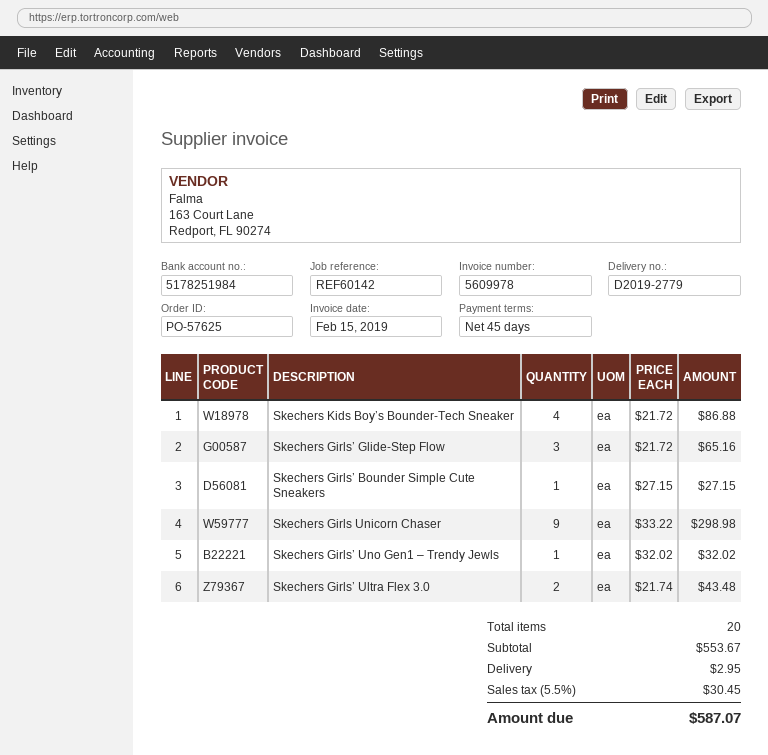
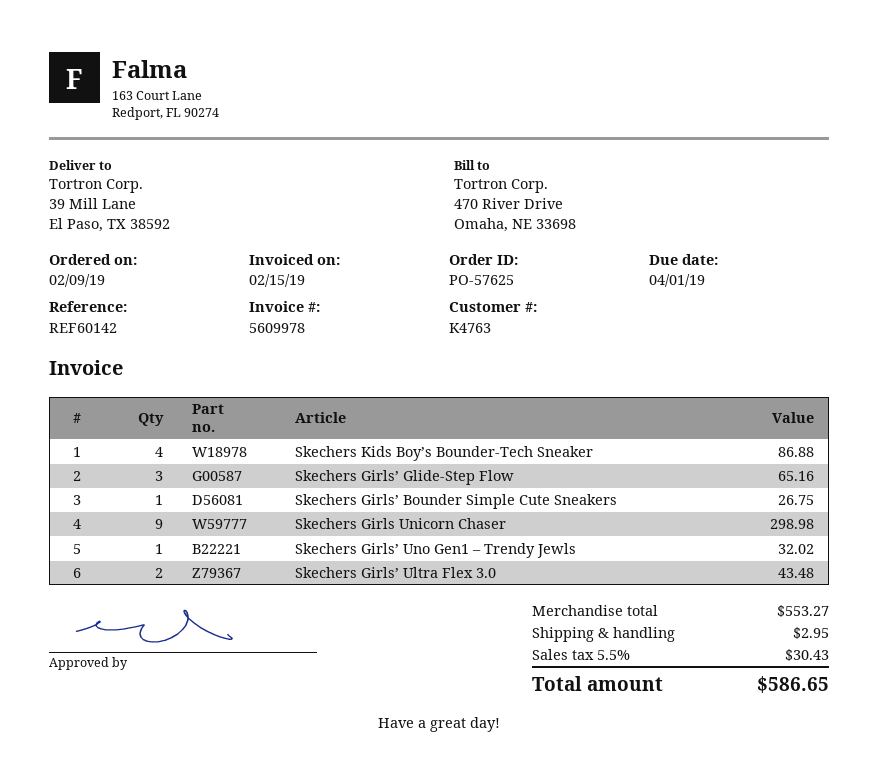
Skechers Girls’ Bounder Simple Cute Sneakers: 1 for 27.15 -> 1 for 26.75
subtotal: 553.67 -> 553.27
tax: 5.5% = 30.45 -> 5.5% = 30.43
total: 587.07 -> 586.65

